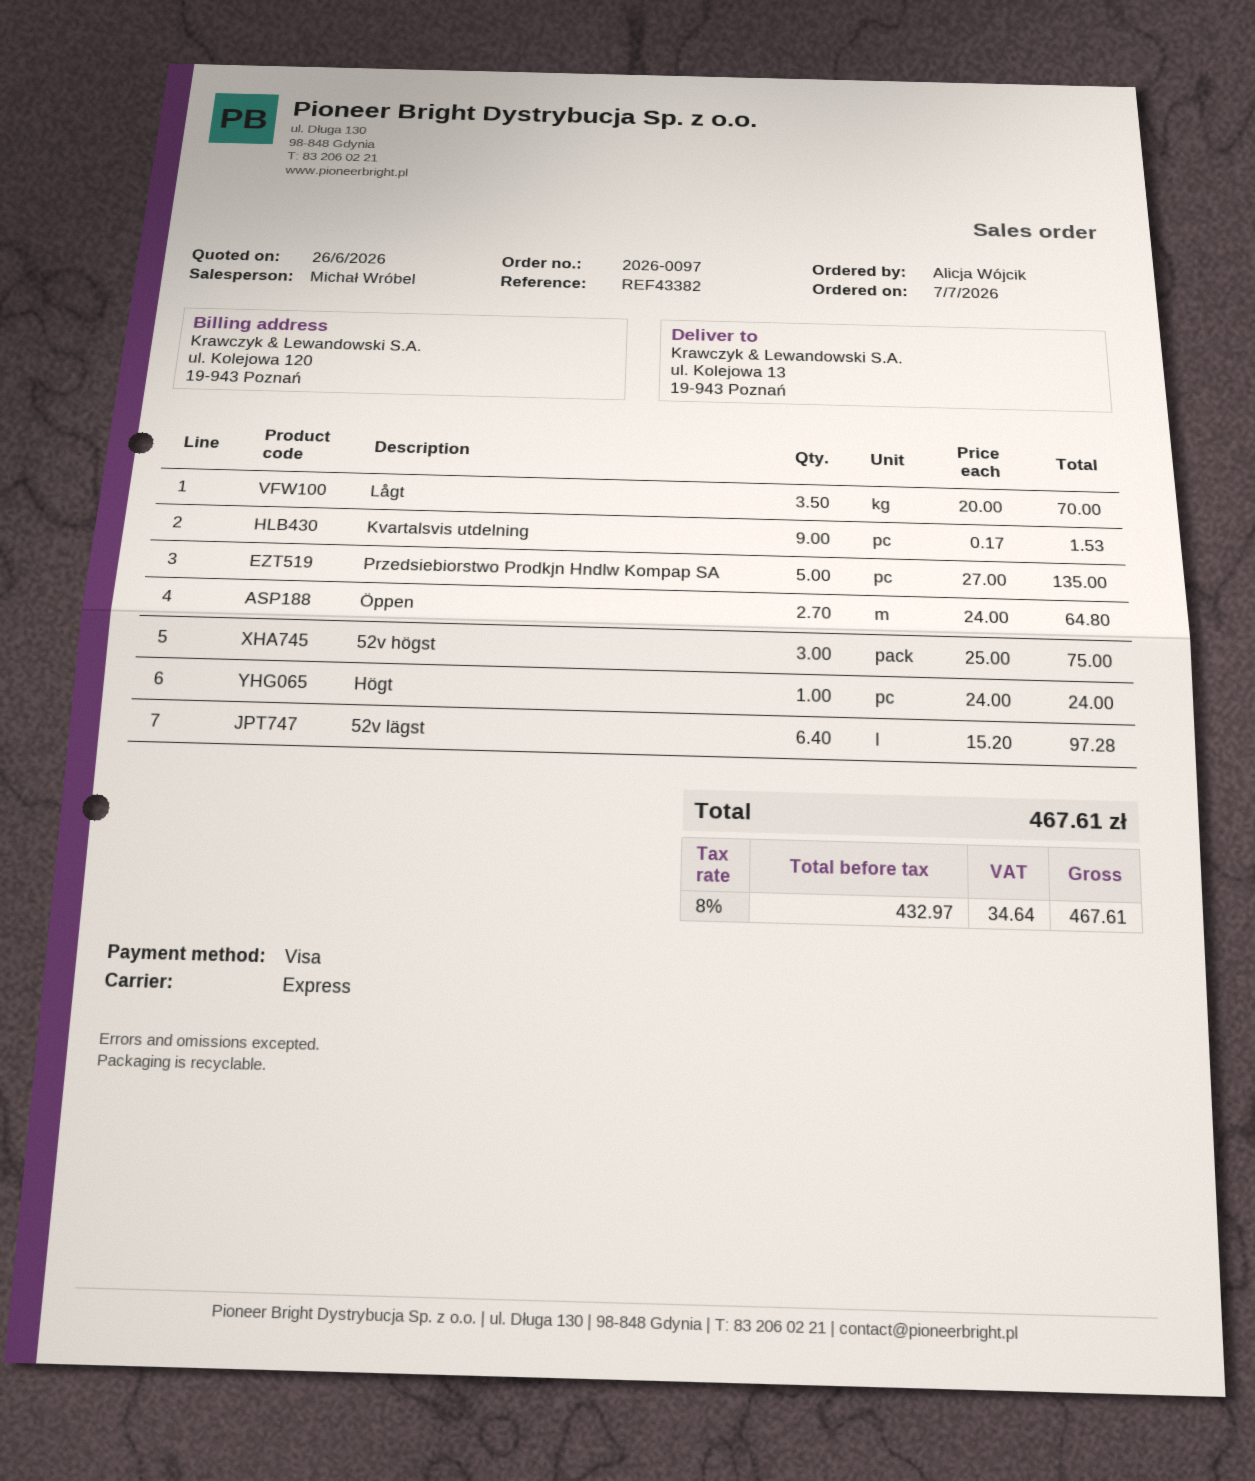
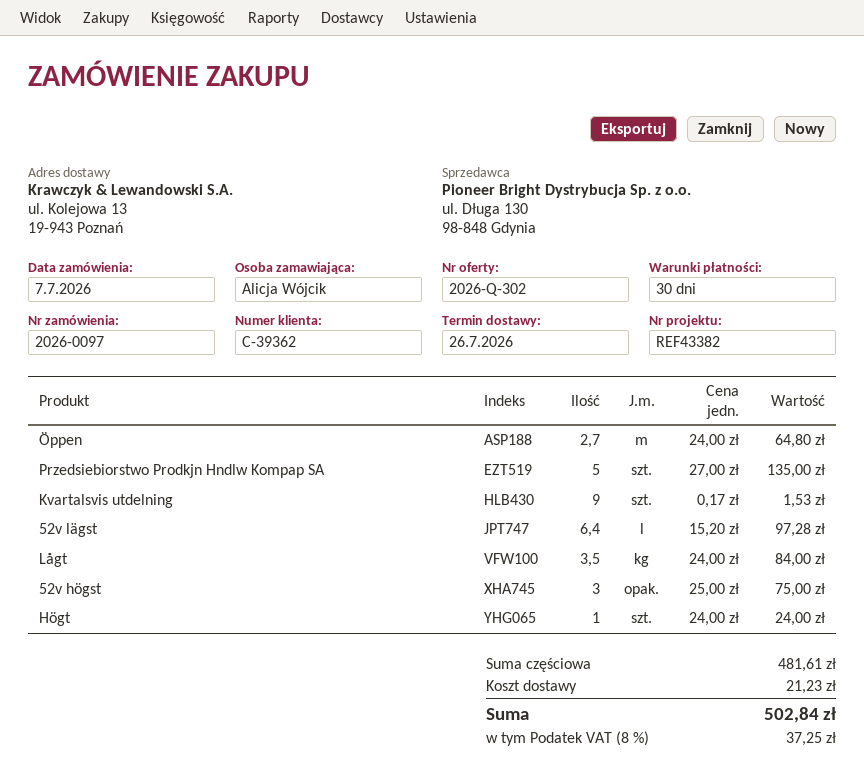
Lågt: 3.5 x 20.00 = 70.00 -> 3.5 x 24.00 = 84.00
shipping: none -> 21.23
tax: 8% = 34.64 -> 8% = 37.25
total: 467.61 -> 502.84

